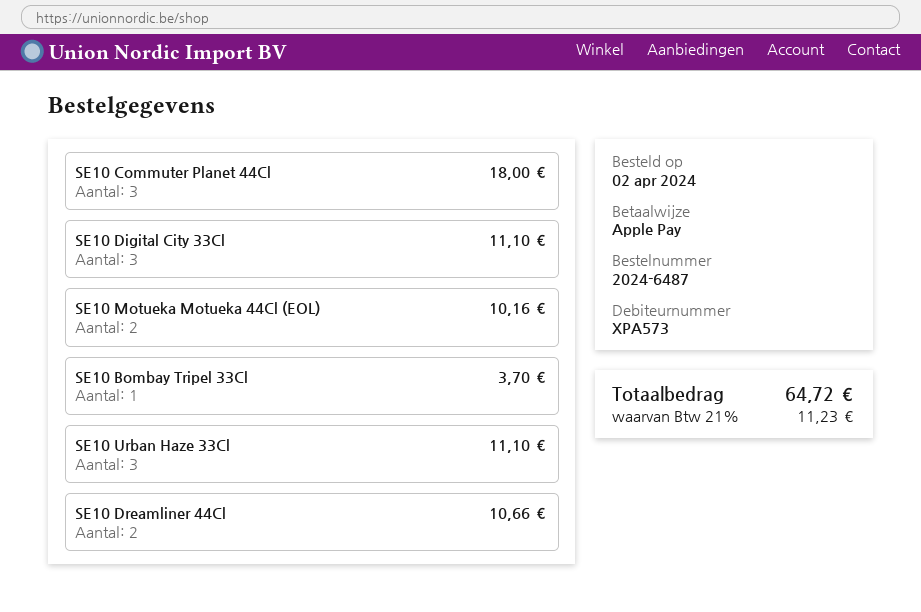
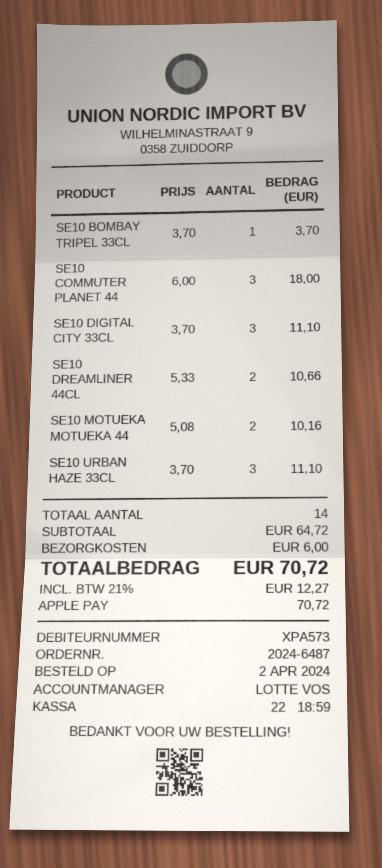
shipping: none -> 6.00
tax: 21% = 11.23 -> 21% = 12.27
total: 64.72 -> 70.72

